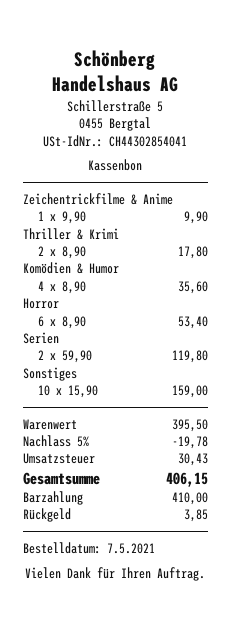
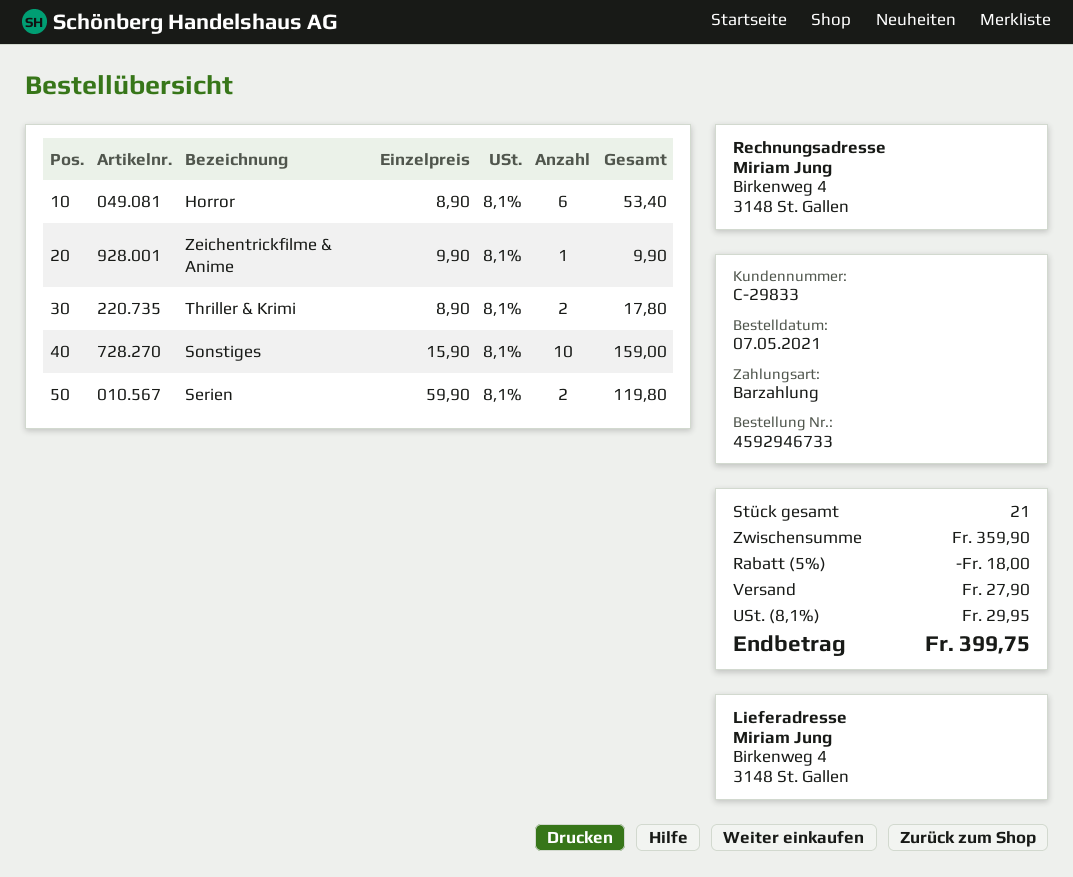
Komödien & Humor: 4 x 8.90 = 35.60 -> none
subtotal: 395.50 -> 359.90
discount: 5% = 19.78 -> 5% = 18.00
shipping: none -> 27.90
tax: 30.43 -> 29.95
total: 406.15 -> 399.75

